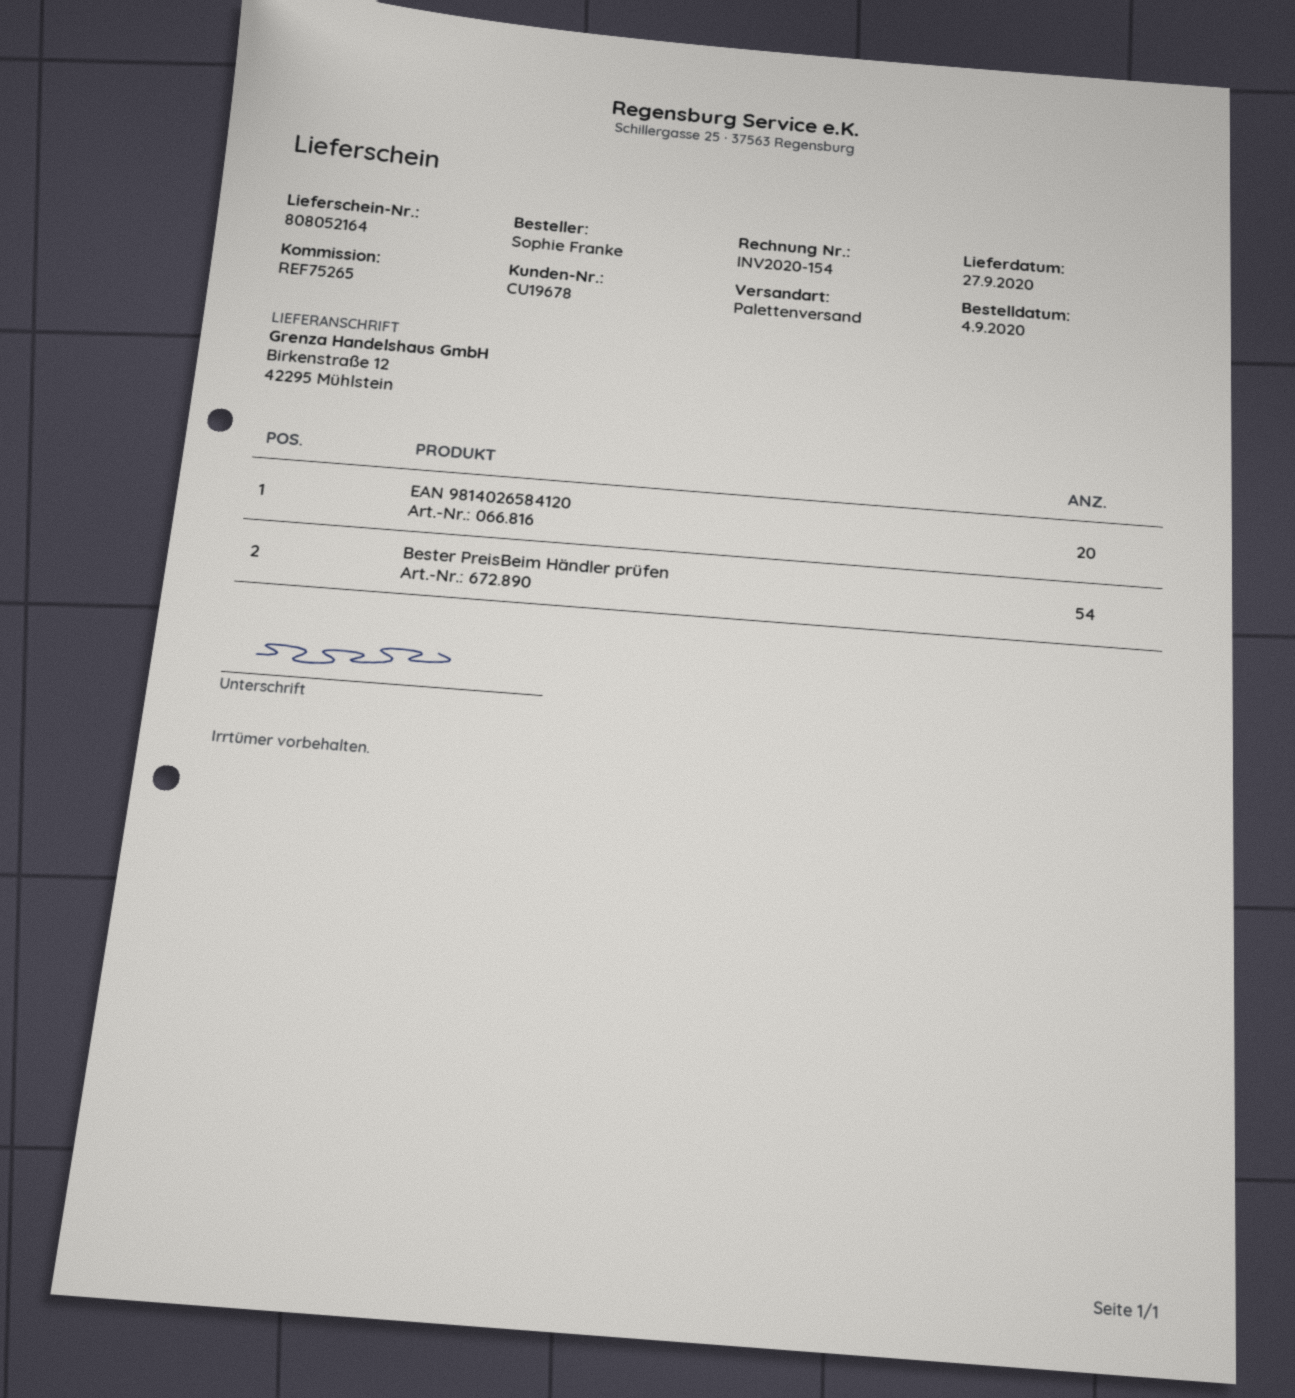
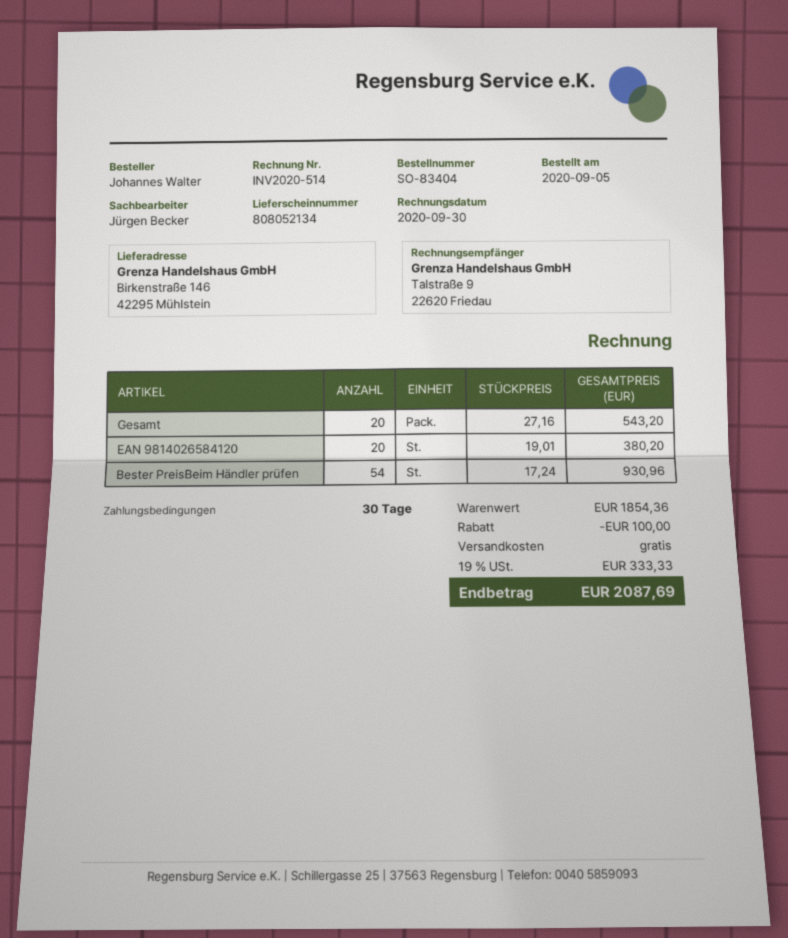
order date: 2020-09-04 -> 2020-09-05
delivery note number: 808052164 -> 808052134
invoice number: INV2020-154 -> INV2020-514
ordered by: Sophie Franke -> Johannes Walter
ship to: Birkenstraße 12, 42295 Mühlstein -> Birkenstraße 146, 42295 Mühlstein
Gesamt: none -> 20

